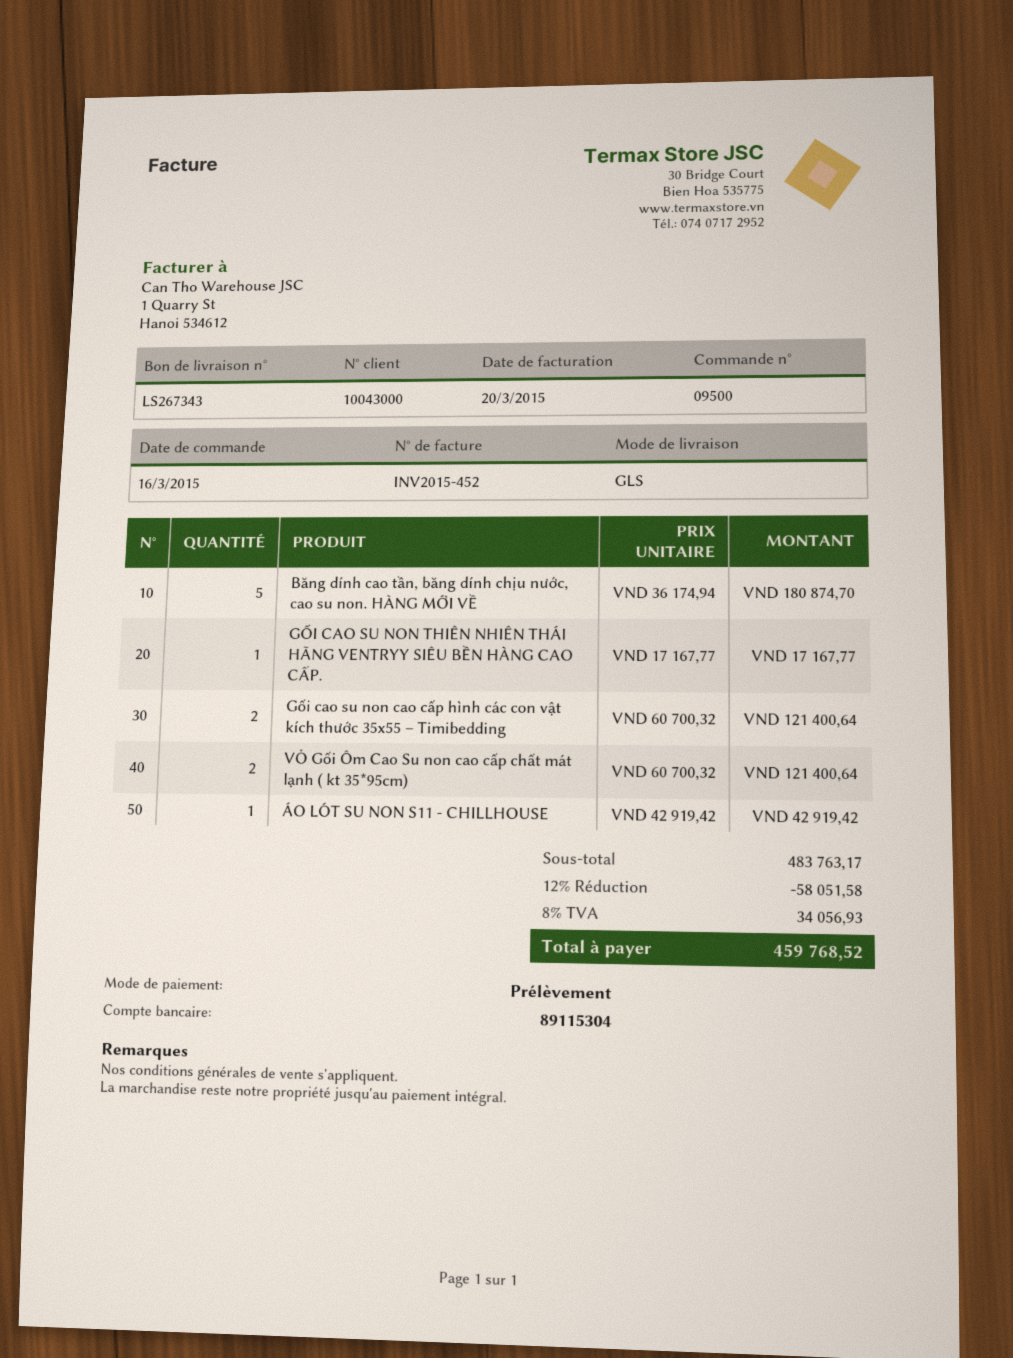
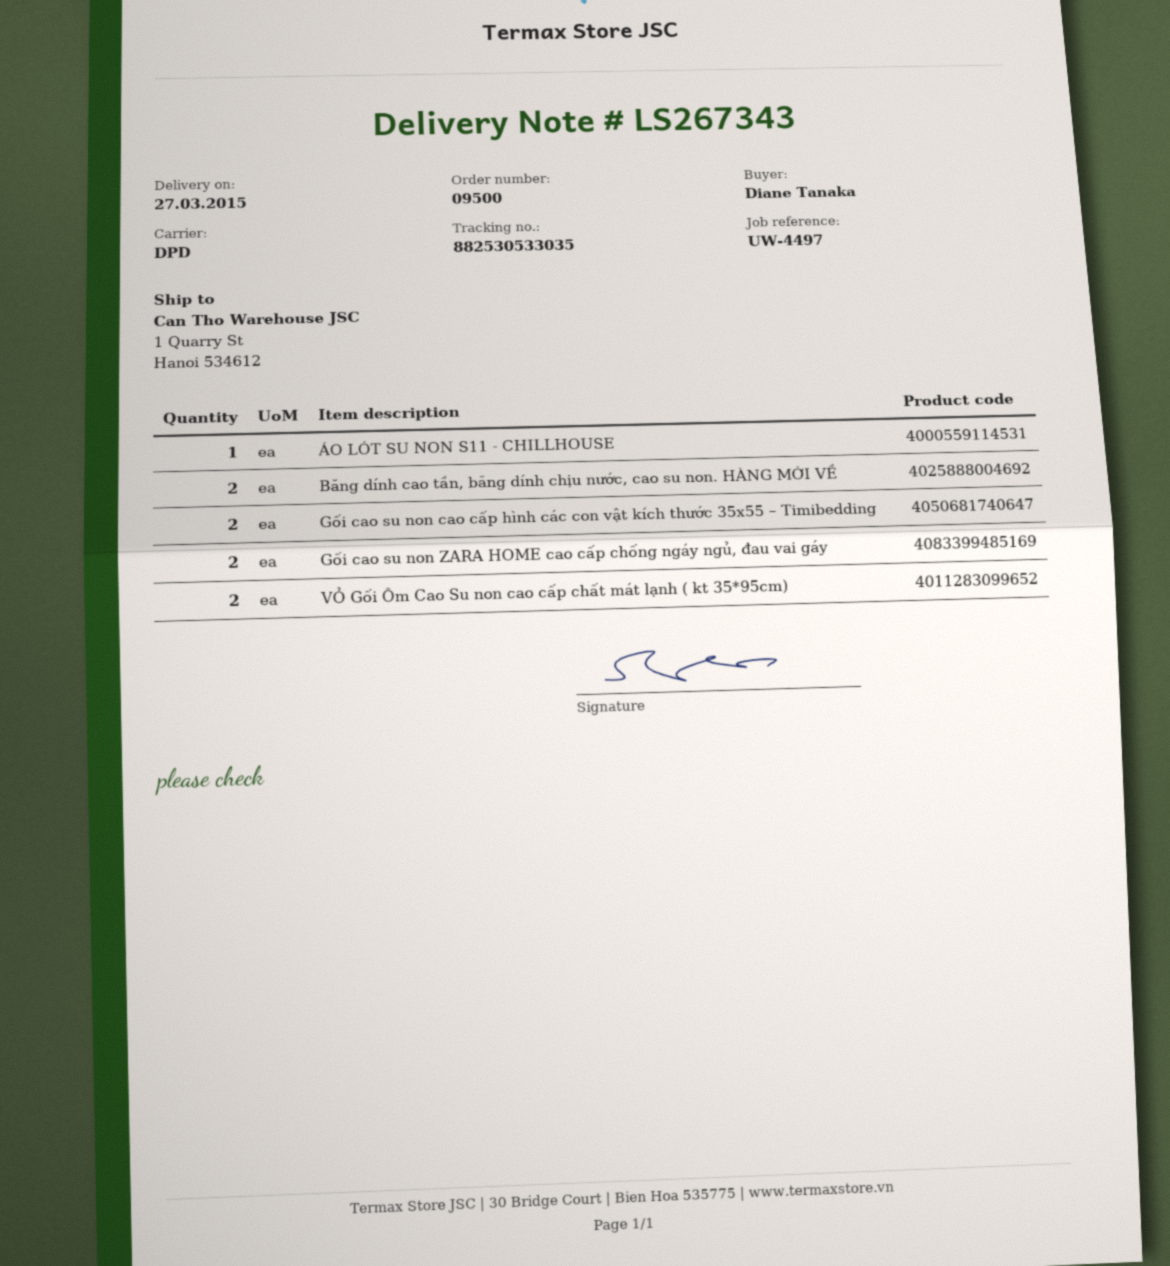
shipping method: GLS -> DPD
Băng dính cao tần, băng dính chịu nước, cao su non. HÀNG MỚI VỀ: 5 -> 2
GỐI CAO SU NON THIÊN NHIÊN THÁI HÃNG VENTRYY SIÊU BỀN HÀNG CAO CẤP.: 1 -> none
Gối cao su non ZARA HOME cao cấp chống ngáy ngủ, đau vai gáy: none -> 2

